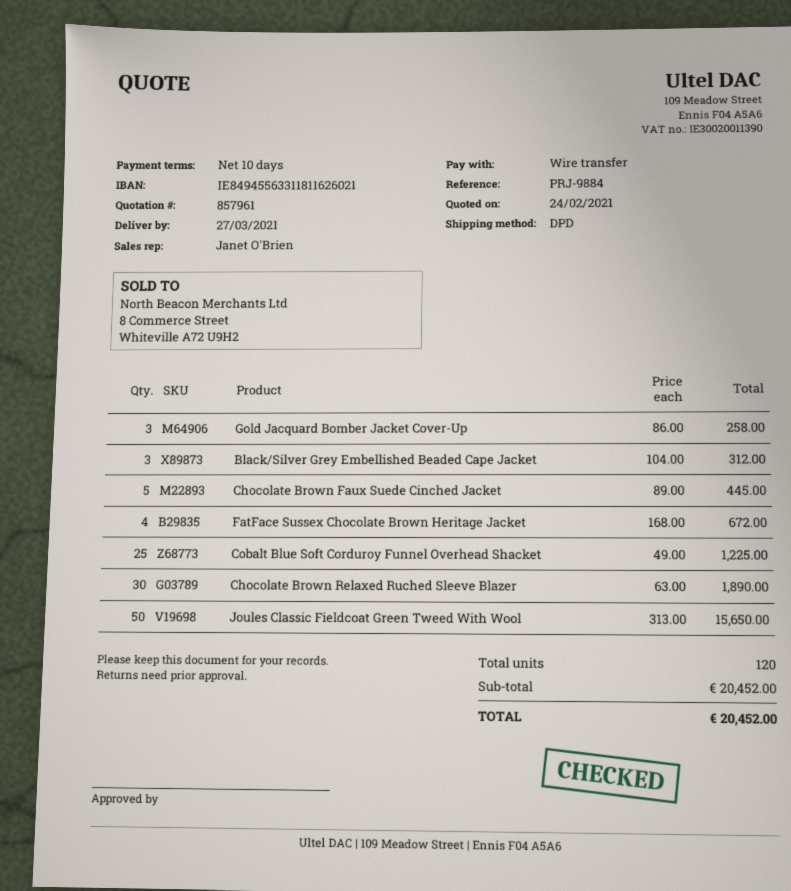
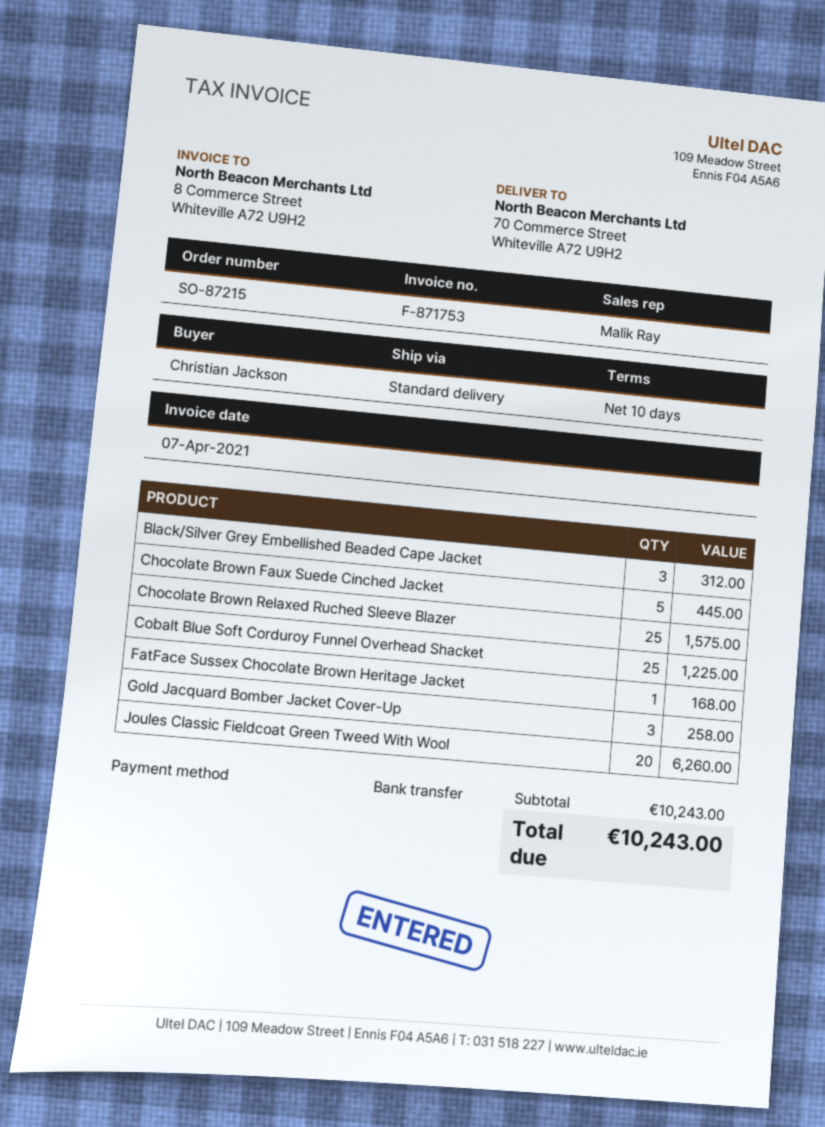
sales rep: Janet O'Brien -> Malik Ray
shipping method: DPD -> standard
FatFace Sussex Chocolate Brown Heritage Jacket: 4 for 672.00 -> 1 for 168.00
Chocolate Brown Relaxed Ruched Sleeve Blazer: 30 for 1890.00 -> 25 for 1575.00
Joules Classic Fieldcoat Green Tweed With Wool: 50 for 15650.00 -> 20 for 6260.00
subtotal: 20452.00 -> 10243.00
total: 20452.00 -> 10243.00

